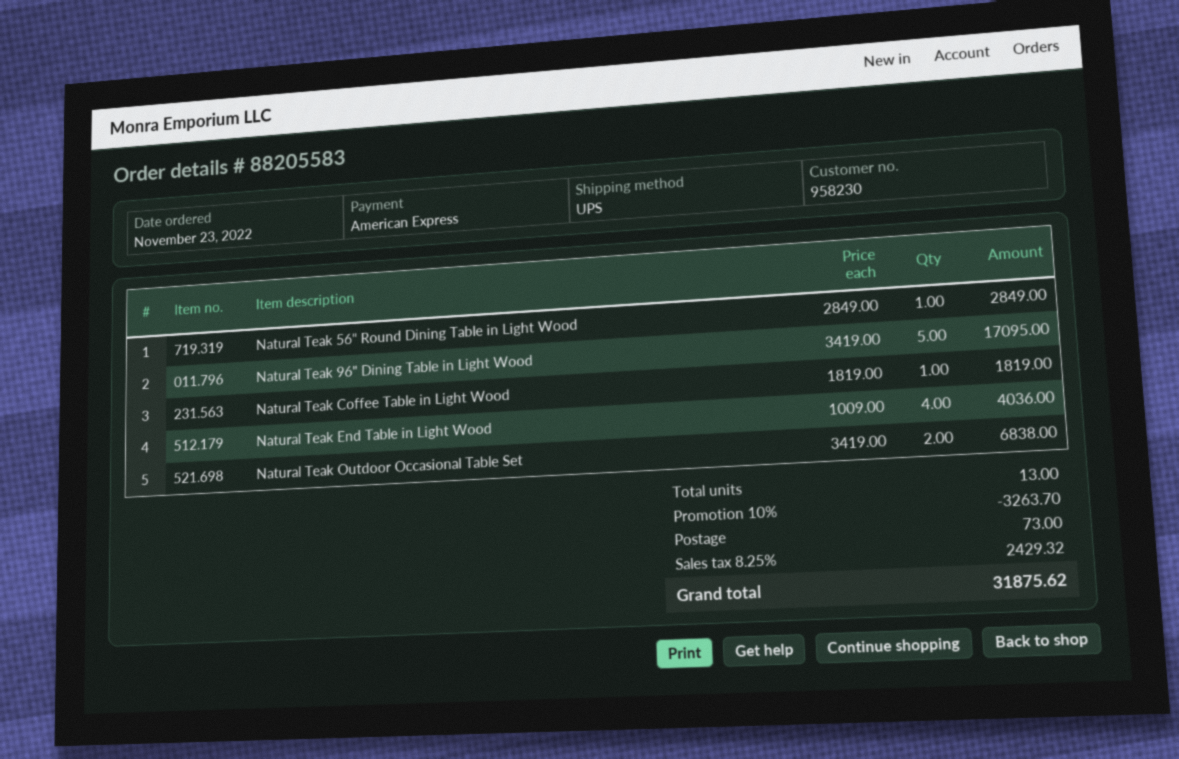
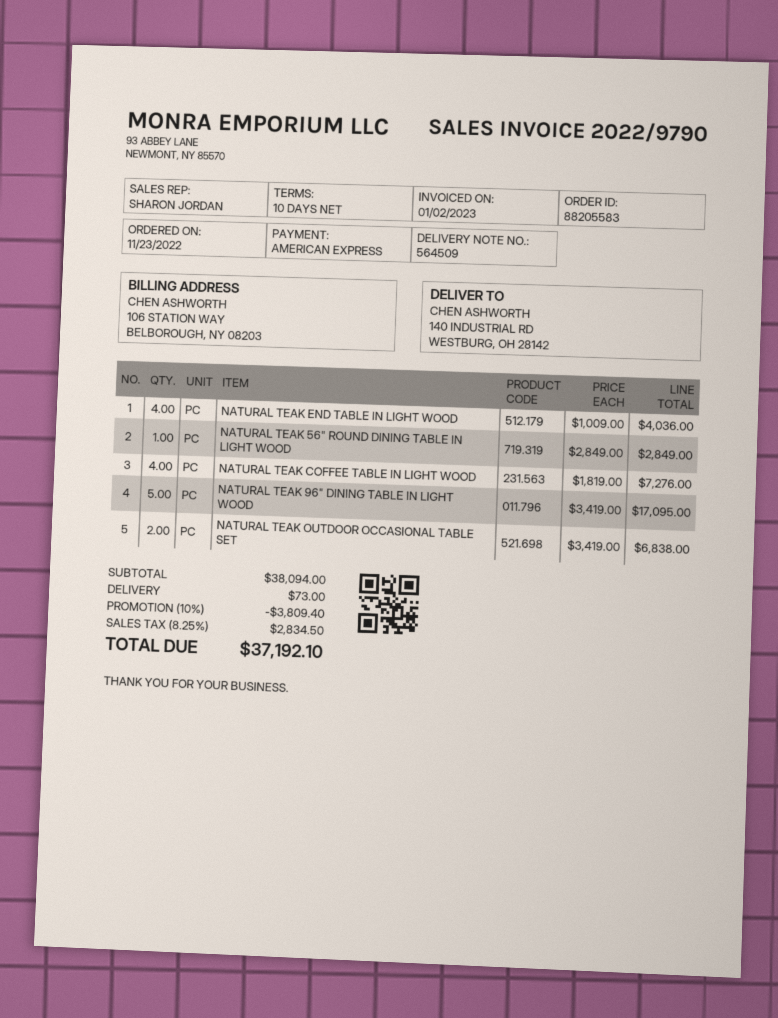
Natural Teak Coffee Table in Light Wood: 1 x 1819.00 = 1819.00 -> 4 x 1819.00 = 7276.00
discount: 10% = 3263.70 -> 10% = 3809.40
tax: 8.25% = 2429.32 -> 8.25% = 2834.50
total: 31875.62 -> 37192.10

